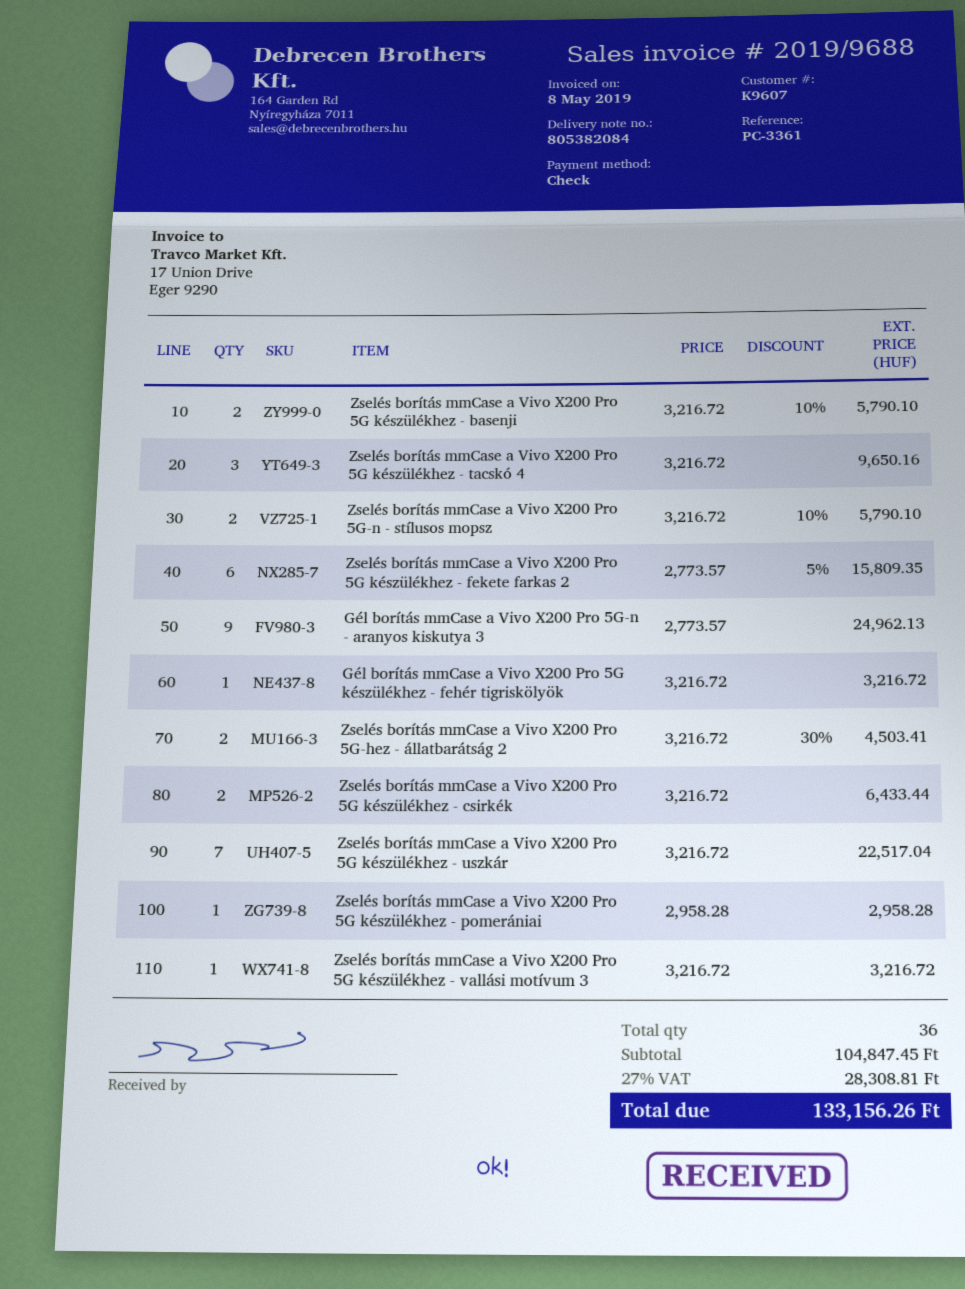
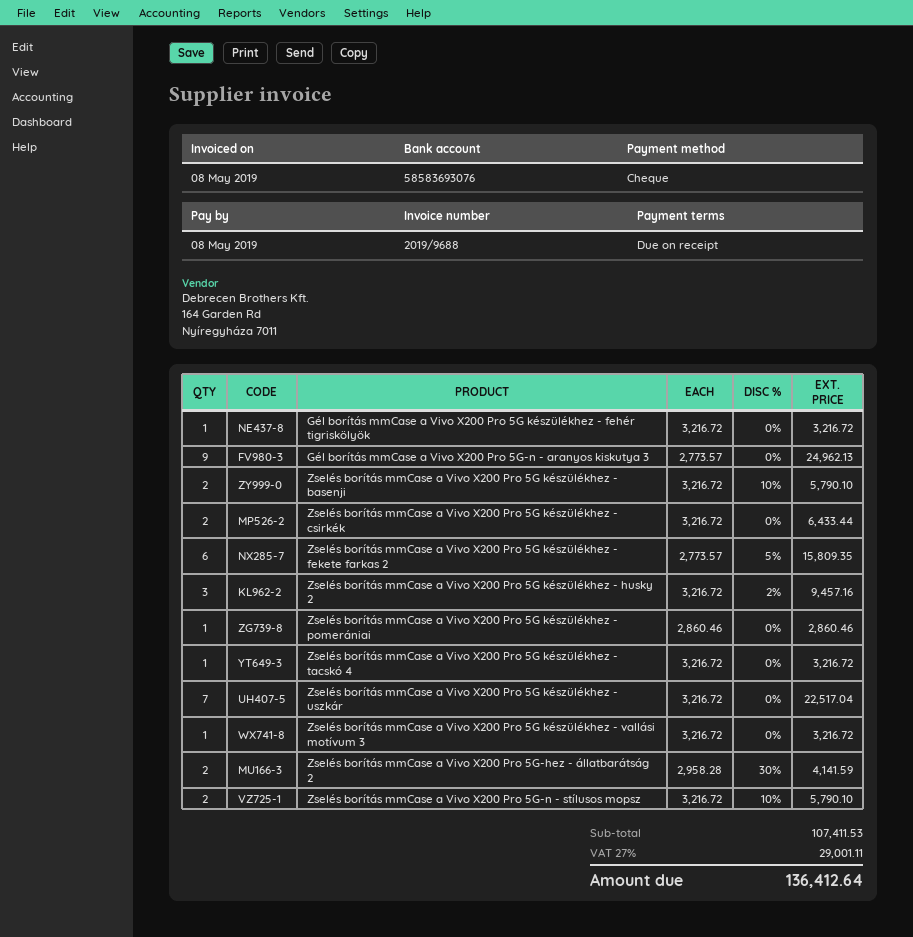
Zselés borítás mmCase a Vivo X200 Pro 5G készülékhez - tacskó 4: 3 x 3216.72 = 9650.16 -> 1 x 3216.72 = 3216.72
Zselés borítás mmCase a Vivo X200 Pro 5G-hez - állatbarátság 2: 2 x 3216.72 - 30% = 4503.41 -> 2 x 2958.28 - 30% = 4141.59
Zselés borítás mmCase a Vivo X200 Pro 5G készülékhez - pomerániai: 1 x 2958.28 = 2958.28 -> 1 x 2860.46 = 2860.46
Zselés borítás mmCase a Vivo X200 Pro 5G készülékhez - husky 2: none -> 3 x 3216.72 - 2% = 9457.16
subtotal: 104847.45 -> 107411.53
tax: 27% = 28308.81 -> 27% = 29001.11
total: 133156.26 -> 136412.64

